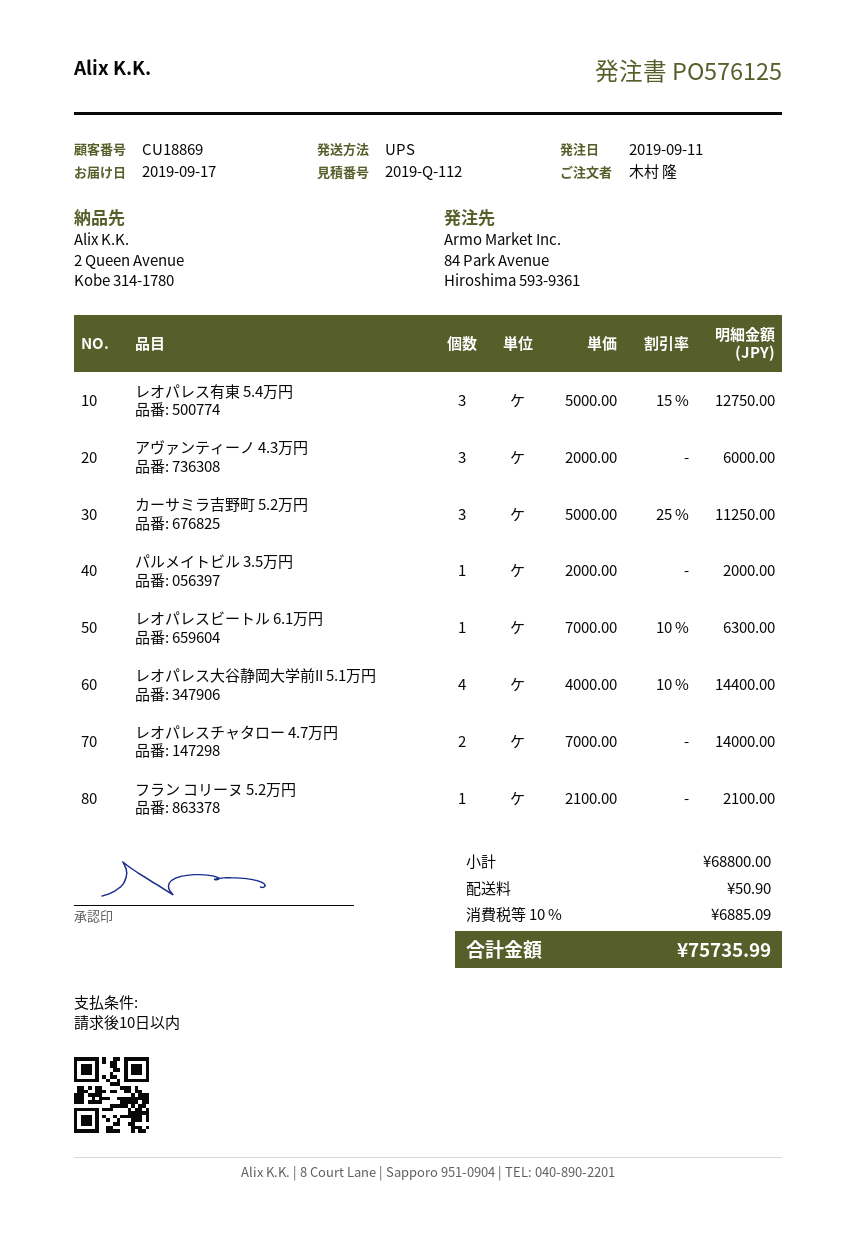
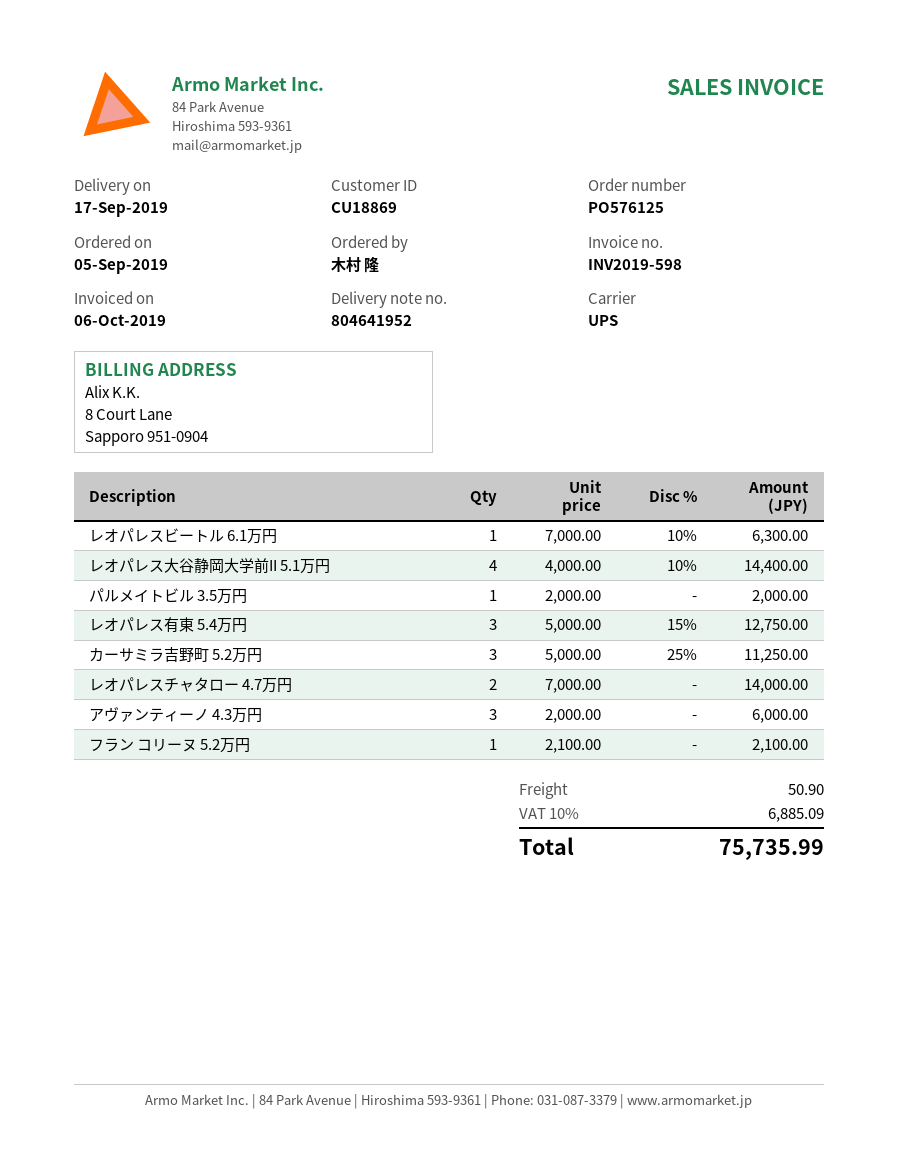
order date: 2019-09-11 -> 2019-09-05

